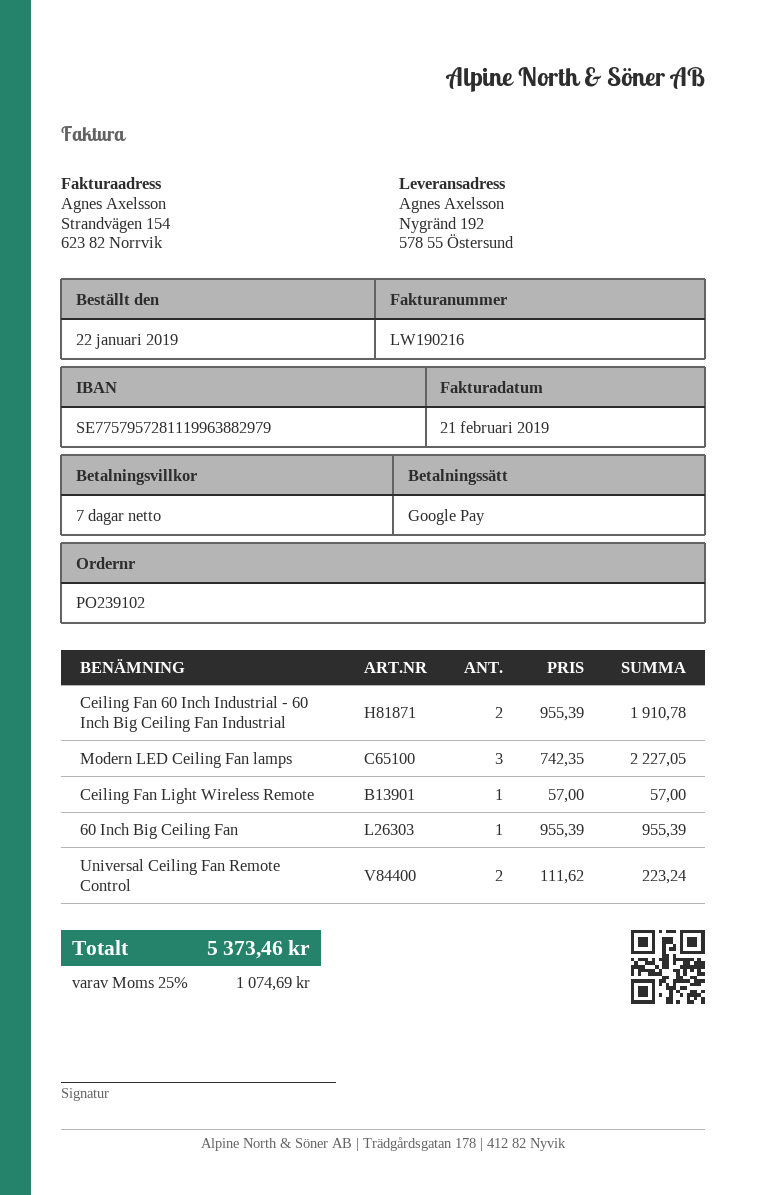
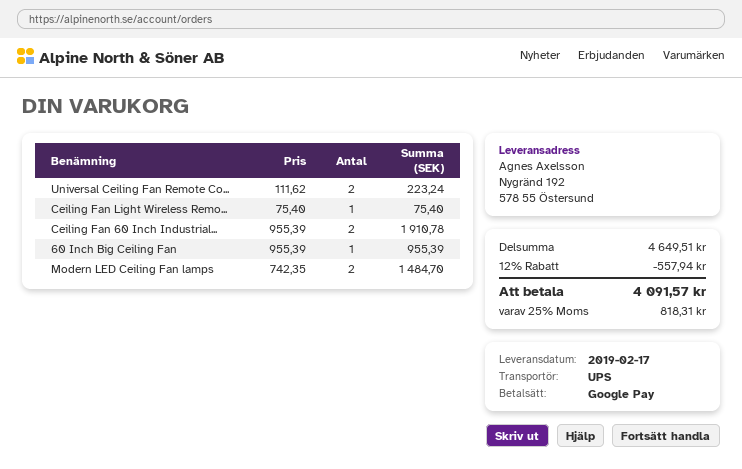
Modern LED Ceiling Fan lamps: 3 x 742.35 = 2227.05 -> 2 x 742.35 = 1484.70
Ceiling Fan Light Wireless Remote: 1 x 57.00 = 57.00 -> 1 x 75.40 = 75.40
discount: none -> 12% = 557.94
tax: 25% = 1074.69 -> 25% = 818.31
total: 5373.46 -> 4091.57

